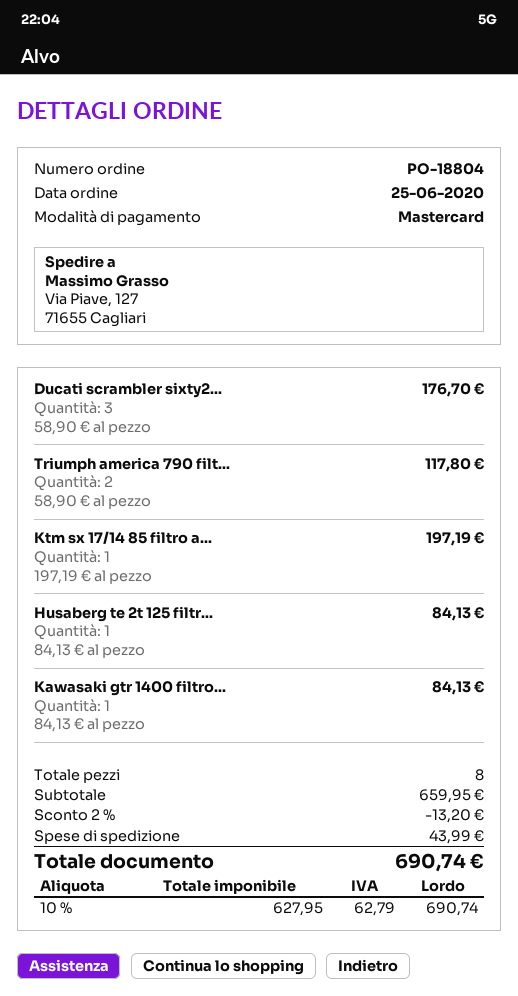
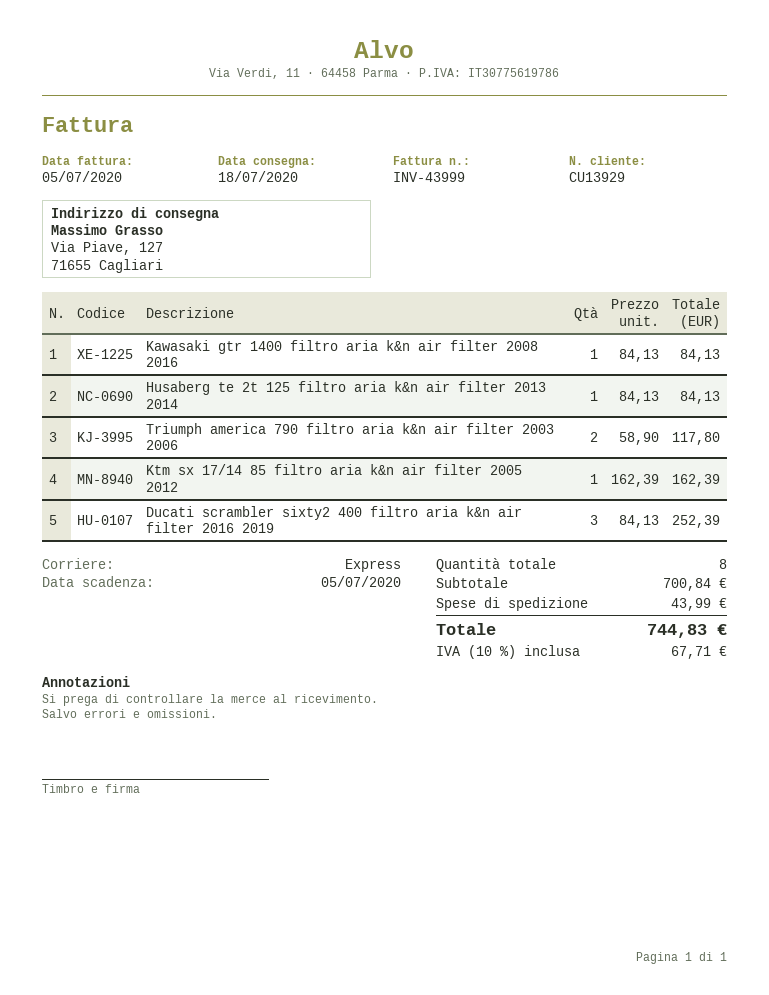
Ducati scrambler sixty2...: 3 x 58.90 = 176.70 -> 3 x 84.13 = 252.39
Ktm sx 17/14 85 filtro a...: 1 x 197.19 = 197.19 -> 1 x 162.39 = 162.39
subtotal: 659.95 -> 700.84
discount: 2% = 13.20 -> none
tax: 10% = 62.79 -> 10% = 67.71
total: 690.74 -> 744.83

